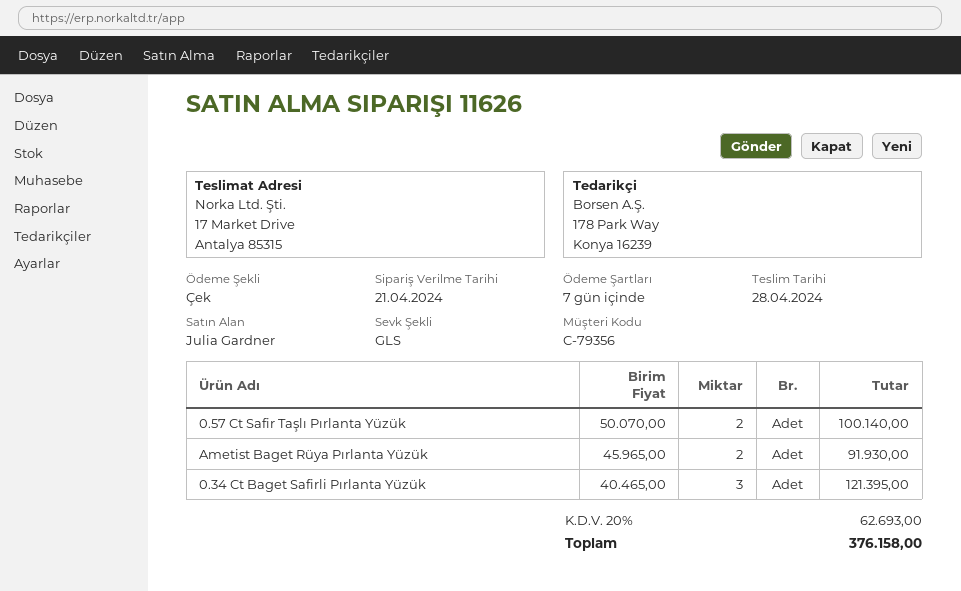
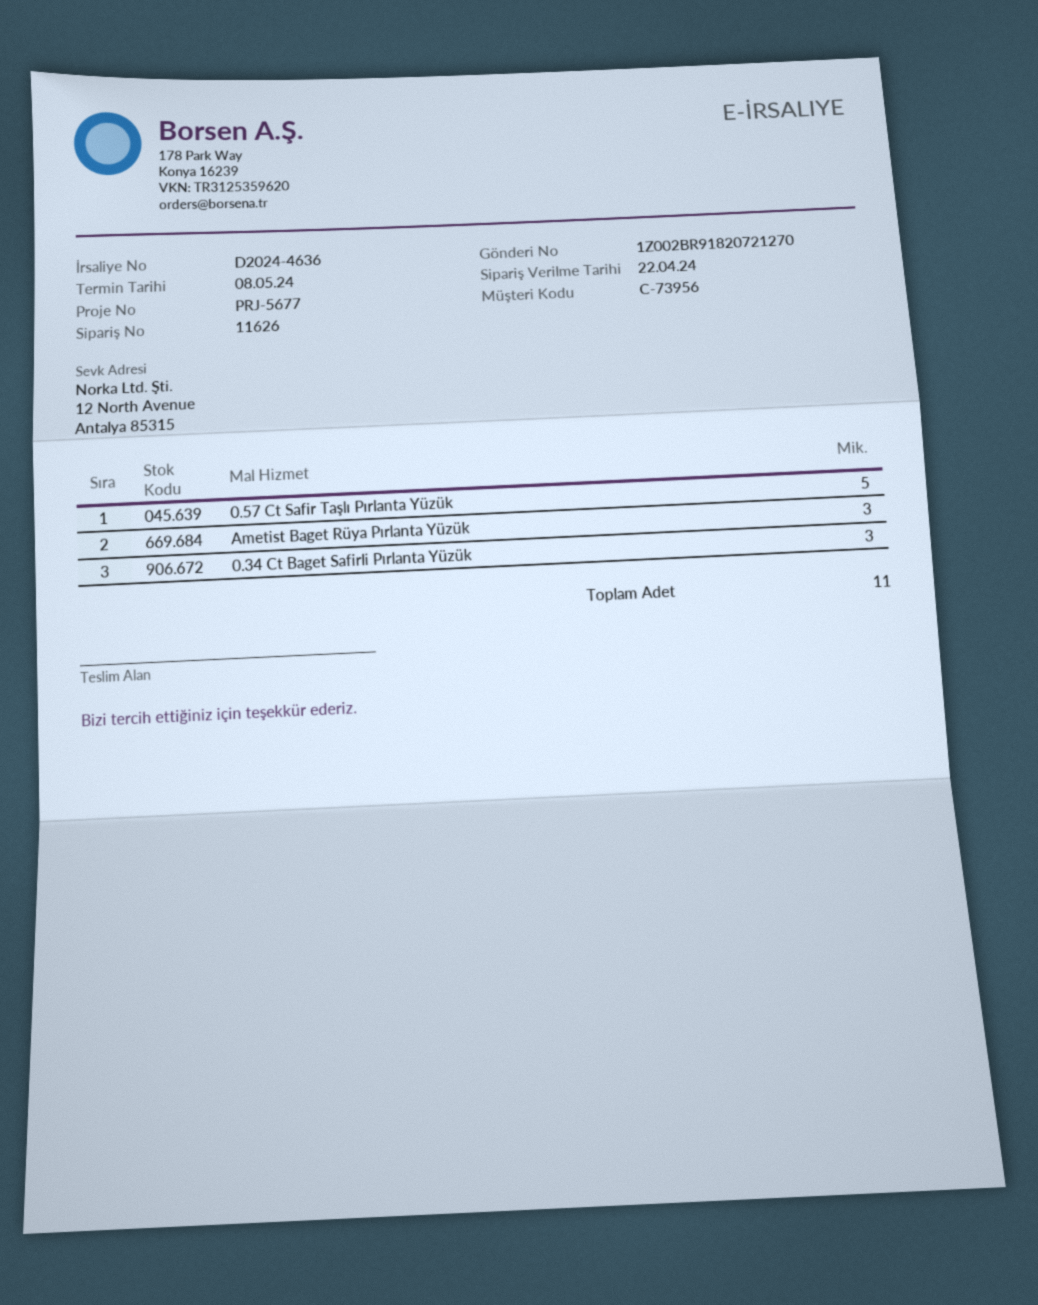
order date: 2024-04-21 -> 2024-04-22
delivery date: 2024-04-28 -> 2024-05-08
customer number: C-79356 -> C-73956
ship to: 17 Market Drive, Antalya 85315 -> 12 North Avenue, Antalya 85315
0.57 Ct Safir Taşlı Pırlanta Yüzük: 2 -> 5
Ametist Baget Rüya Pırlanta Yüzük: 2 -> 3

